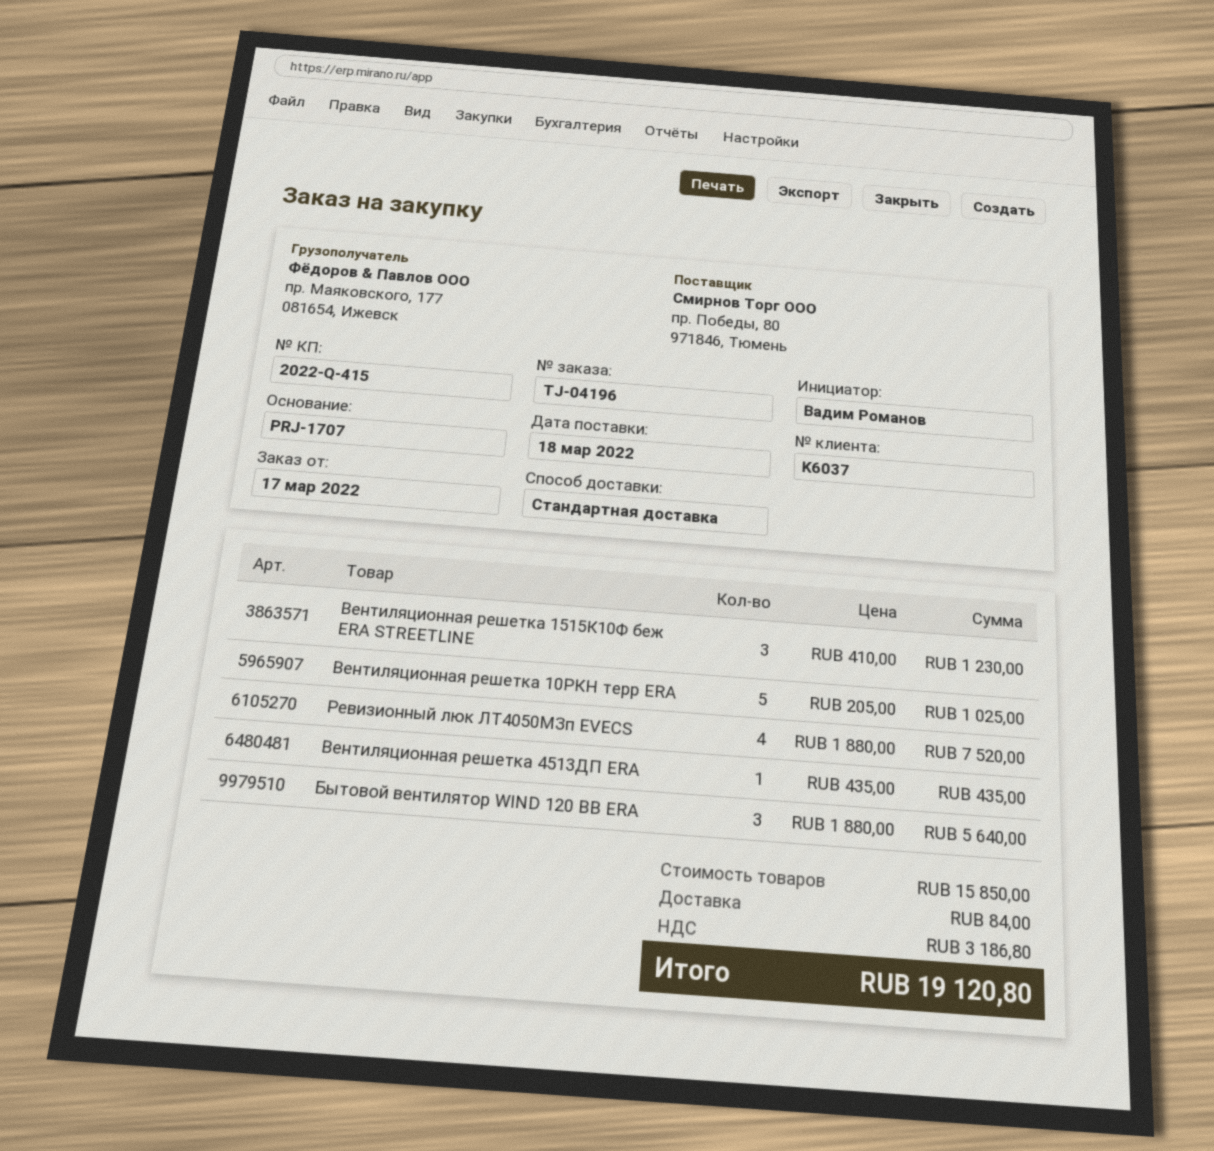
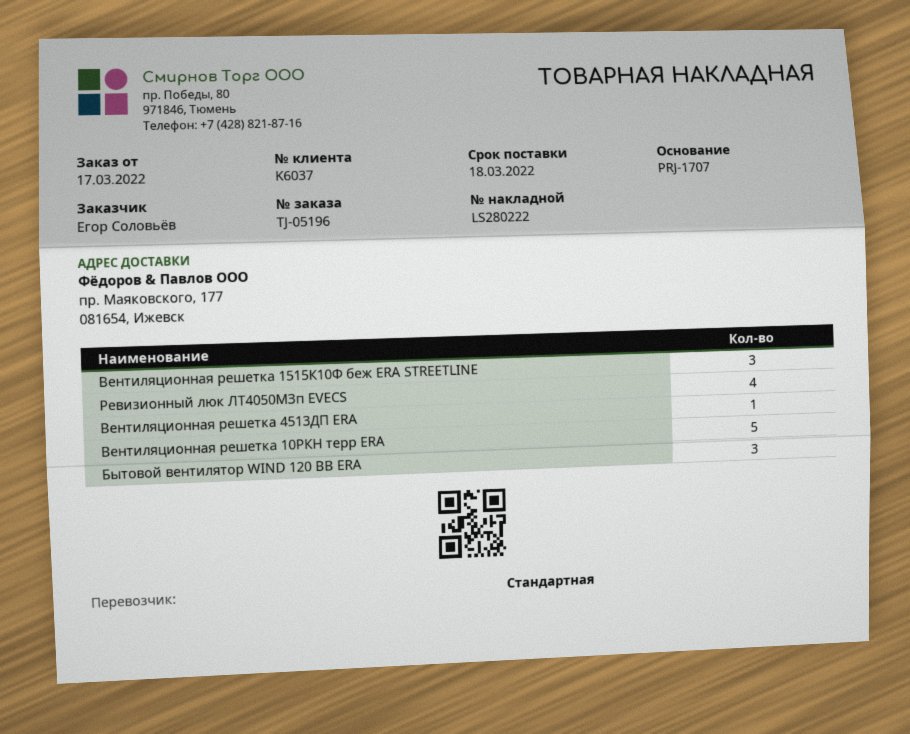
order number: TJ-04196 -> TJ-05196
ordered by: Вадим Романов -> Егор Соловьёв

